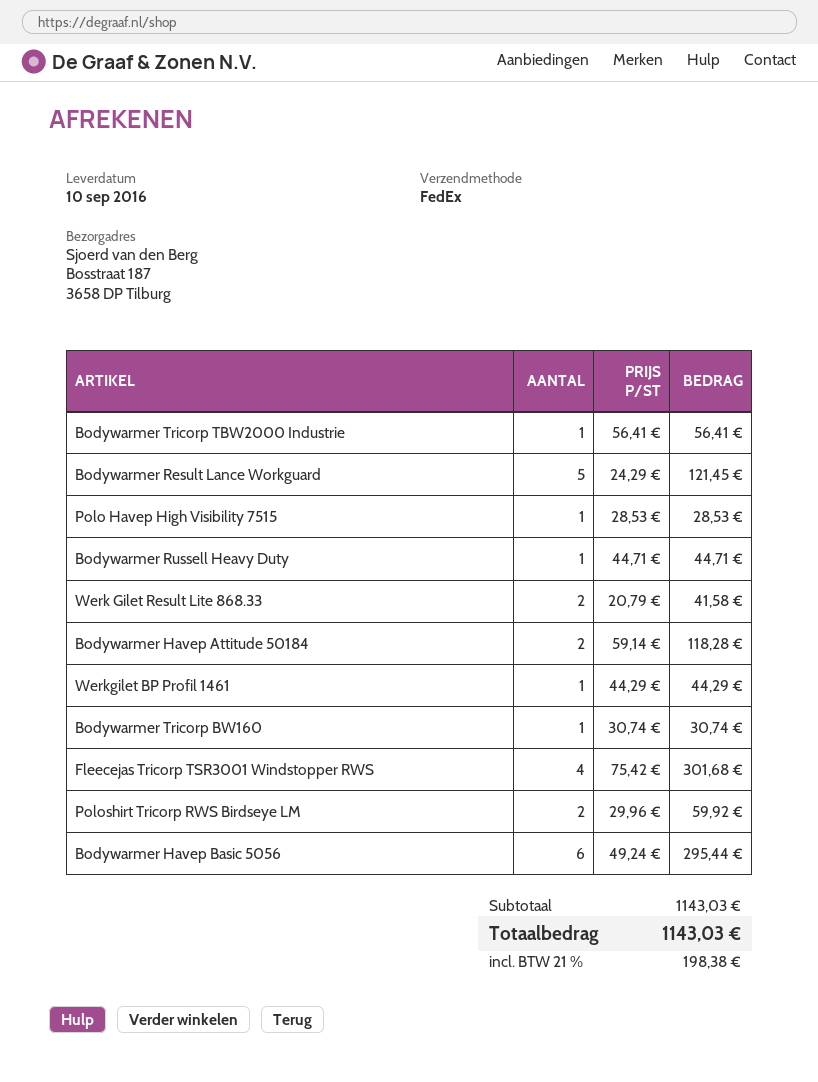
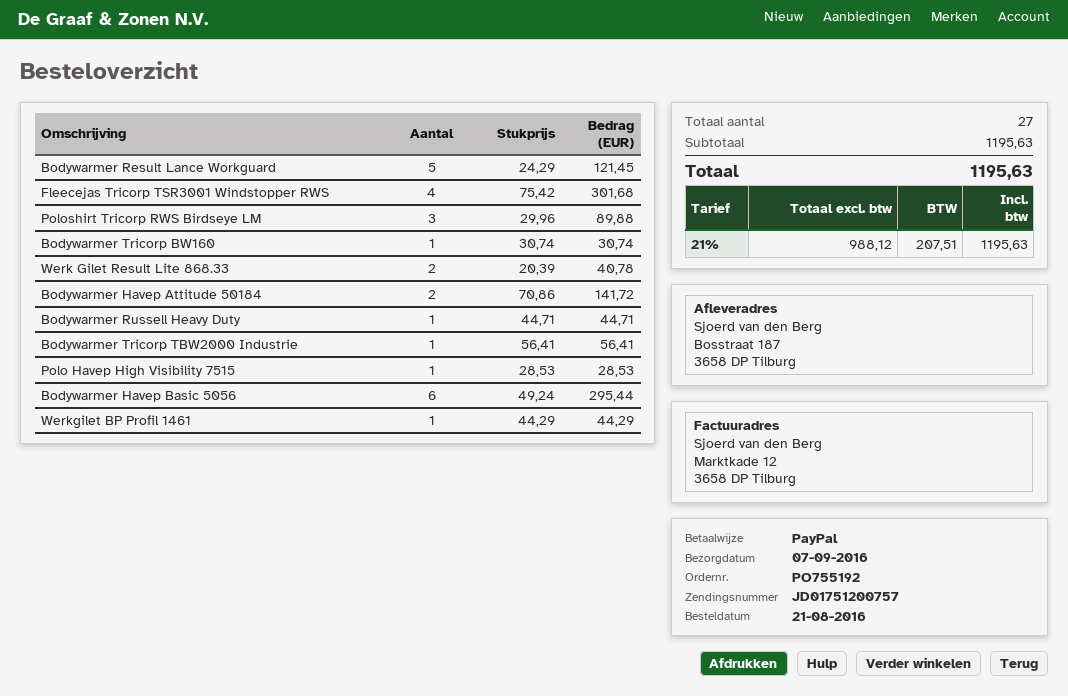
delivery date: 2016-09-10 -> 2016-09-07
Werk Gilet Result Lite 868.33: 2 x 20.79 = 41.58 -> 2 x 20.39 = 40.78
Bodywarmer Havep Attitude 50184: 2 x 59.14 = 118.28 -> 2 x 70.86 = 141.72
Poloshirt Tricorp RWS Birdseye LM: 2 x 29.96 = 59.92 -> 3 x 29.96 = 89.88
subtotal: 1143.03 -> 1195.63
tax: 21% = 198.38 -> 21% = 207.51
total: 1143.03 -> 1195.63

